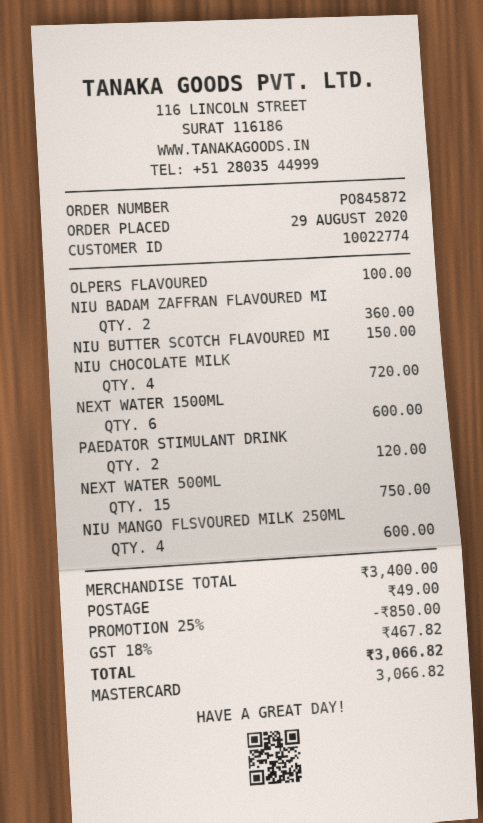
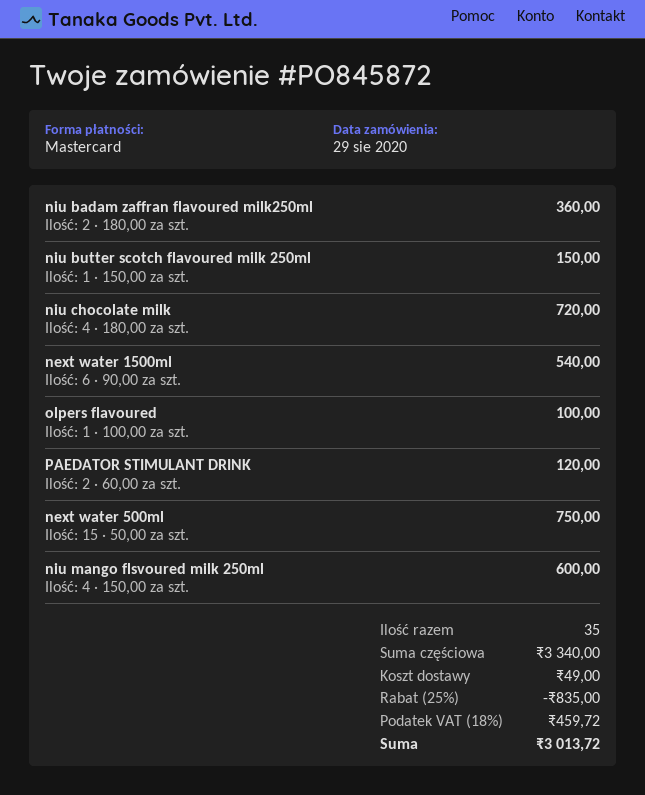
NEXT WATER 1500ML: 6 for 600.00 -> 6 for 540.00
subtotal: 3400.00 -> 3340.00
discount: 25% = 850.00 -> 25% = 835.00
tax: 18% = 467.82 -> 18% = 459.72
total: 3066.82 -> 3013.72

